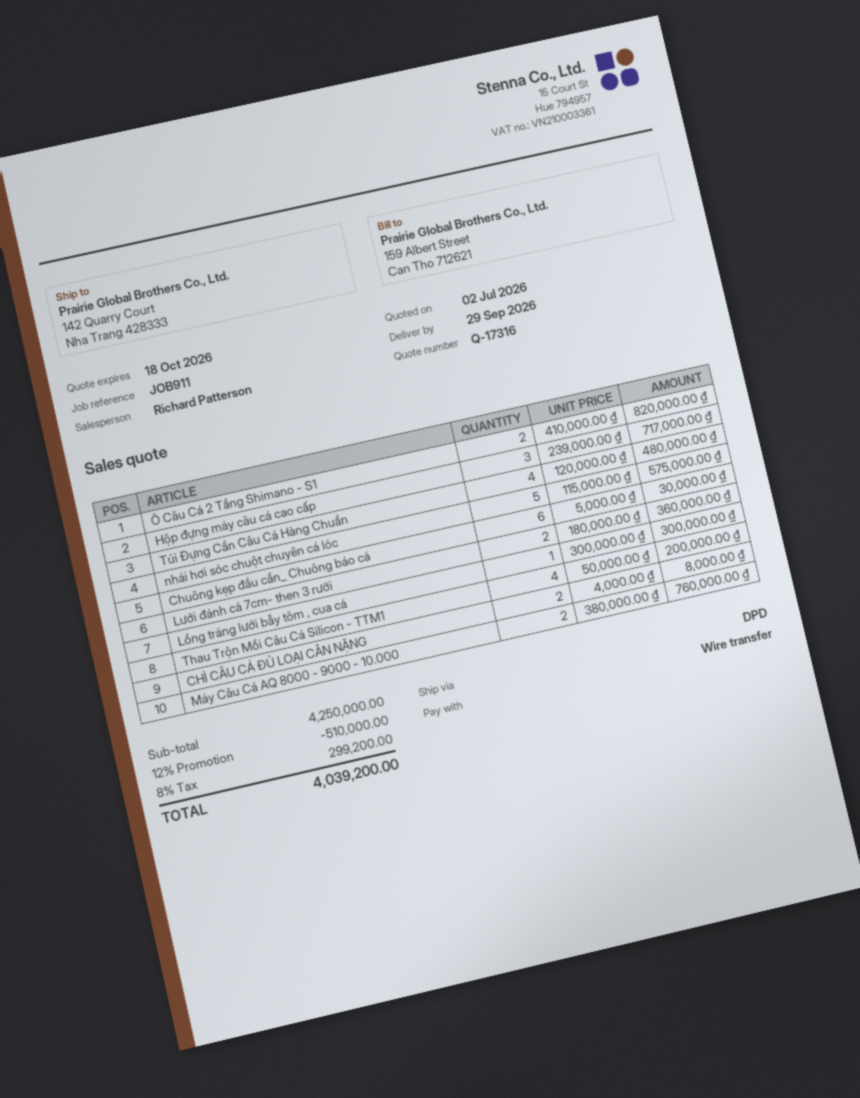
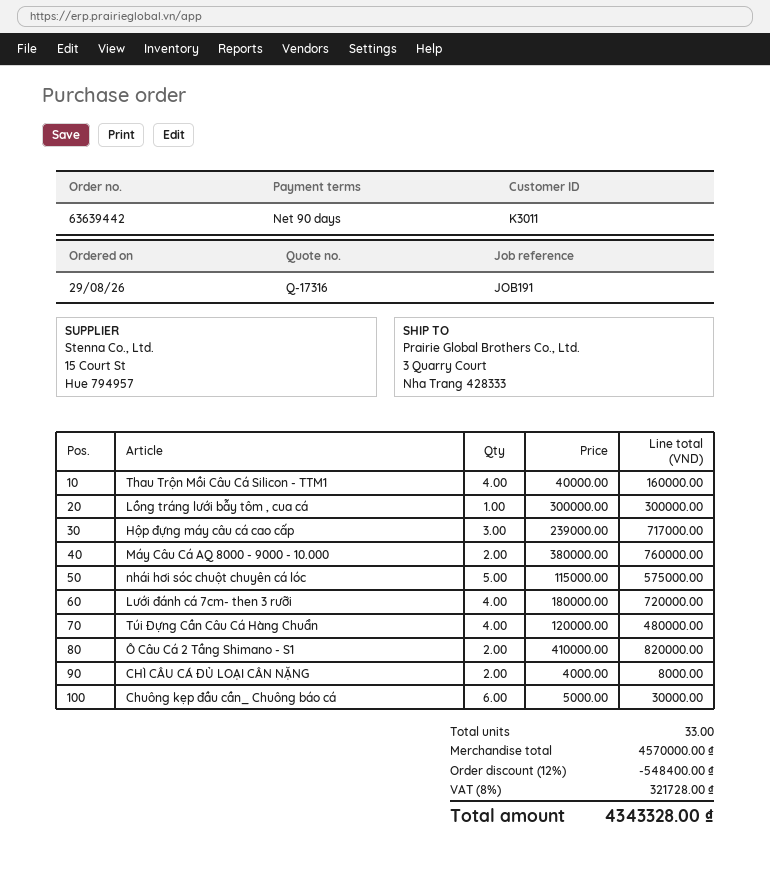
reference: JOB911 -> JOB191
ship to: 142 Quarry Court, Nha Trang 428333 -> 3 Quarry Court, Nha Trang 428333
Lưới đánh cá 7cm- then 3 rưỡi: 2 x 180000.00 = 360000.00 -> 4 x 180000.00 = 720000.00
Thau Trộn Mồi Câu Cá Silicon - TTM1: 4 x 50000.00 = 200000.00 -> 4 x 40000.00 = 160000.00
subtotal: 4250000.00 -> 4570000.00
discount: 12% = 510000.00 -> 12% = 548400.00
tax: 8% = 299200.00 -> 8% = 321728.00
total: 4039200.00 -> 4343328.00

